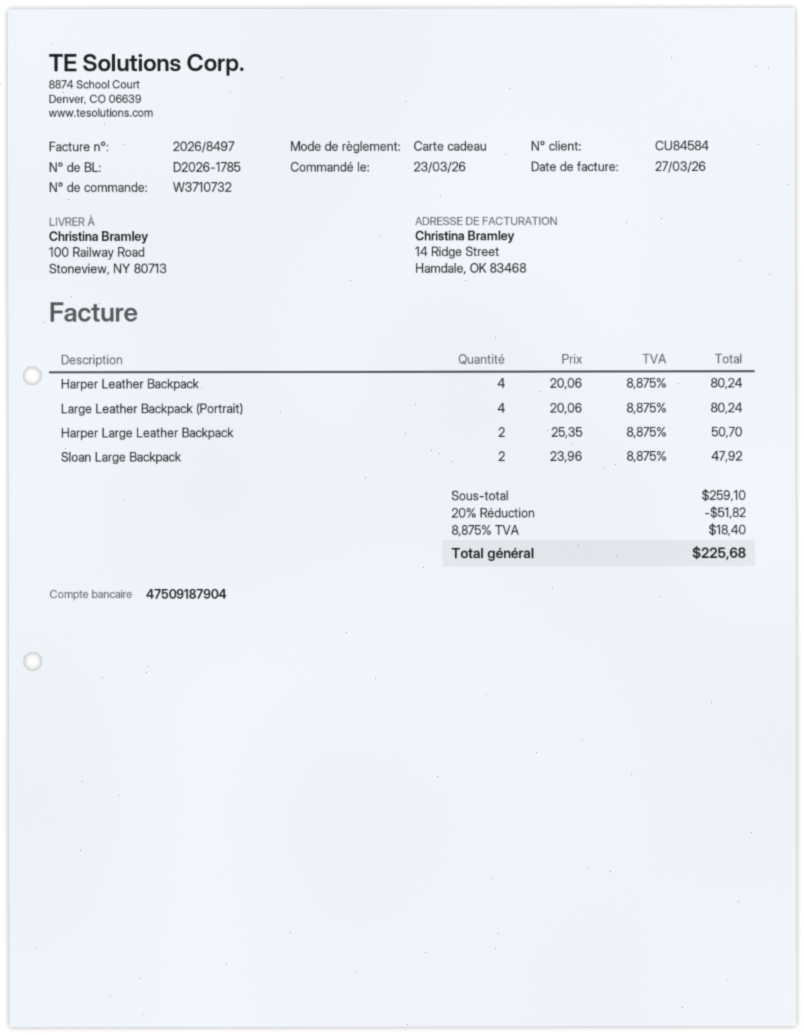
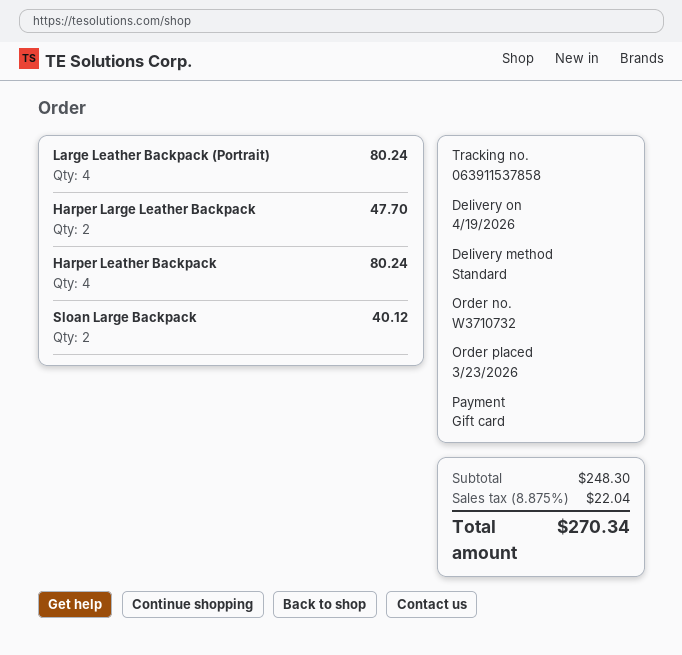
Harper Large Leather Backpack: 2 for 50.70 -> 2 for 47.70
Sloan Large Backpack: 2 for 47.92 -> 2 for 40.12
subtotal: 259.10 -> 248.30
discount: 20% = 51.82 -> none
tax: 8.875% = 18.40 -> 8.875% = 22.04
total: 225.68 -> 270.34

